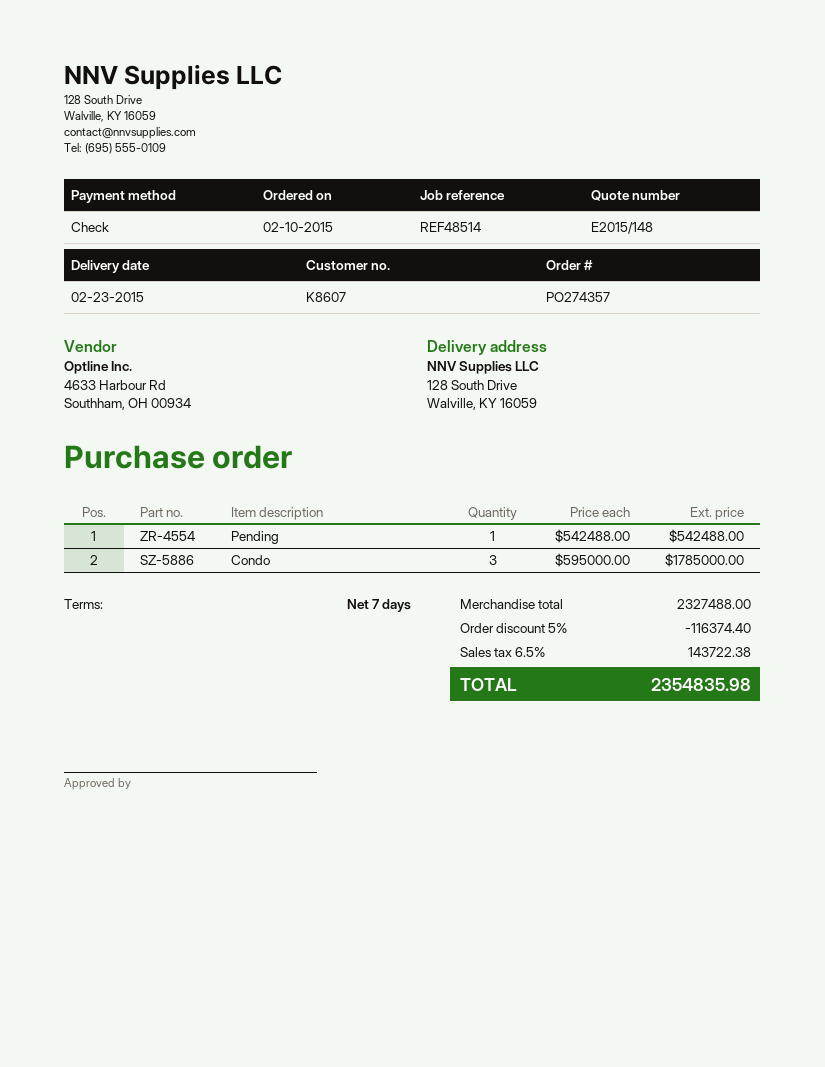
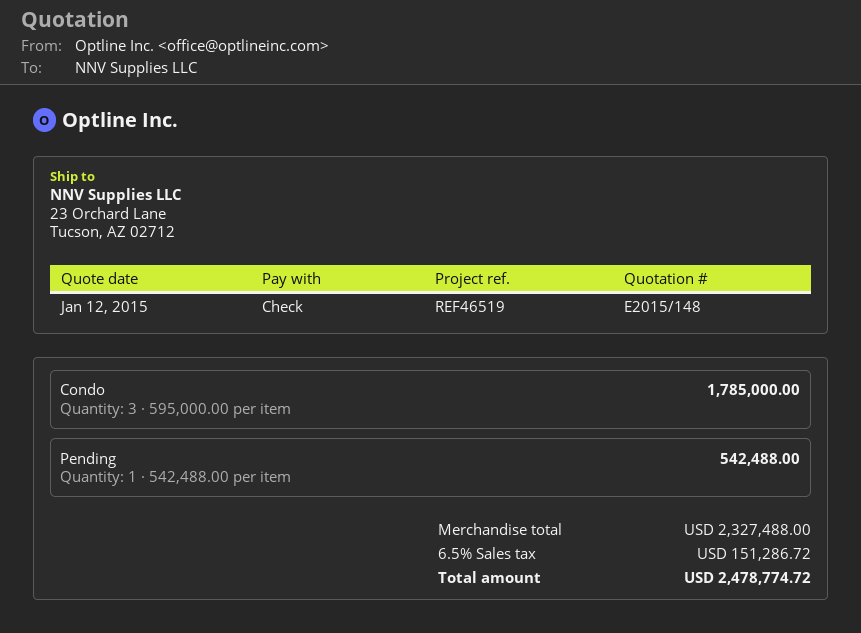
reference: REF48514 -> REF46519
ship to: 128 South Drive, Walville, KY 16059 -> 23 Orchard Lane, Tucson, AZ 02712
discount: 5% = 116374.40 -> none
tax: 6.5% = 143722.38 -> 6.5% = 151286.72
total: 2354835.98 -> 2478774.72

